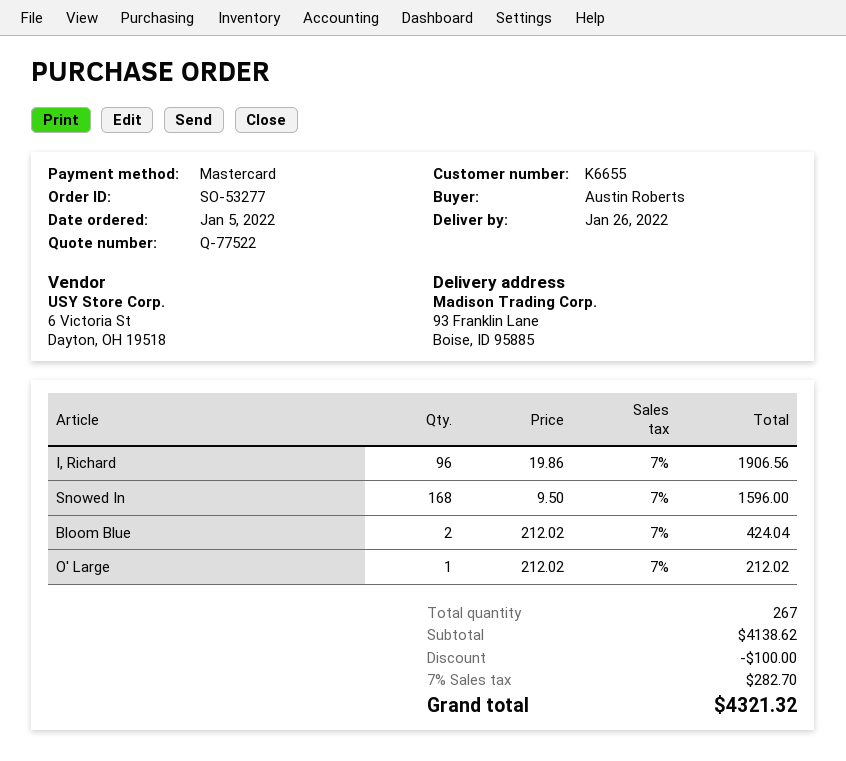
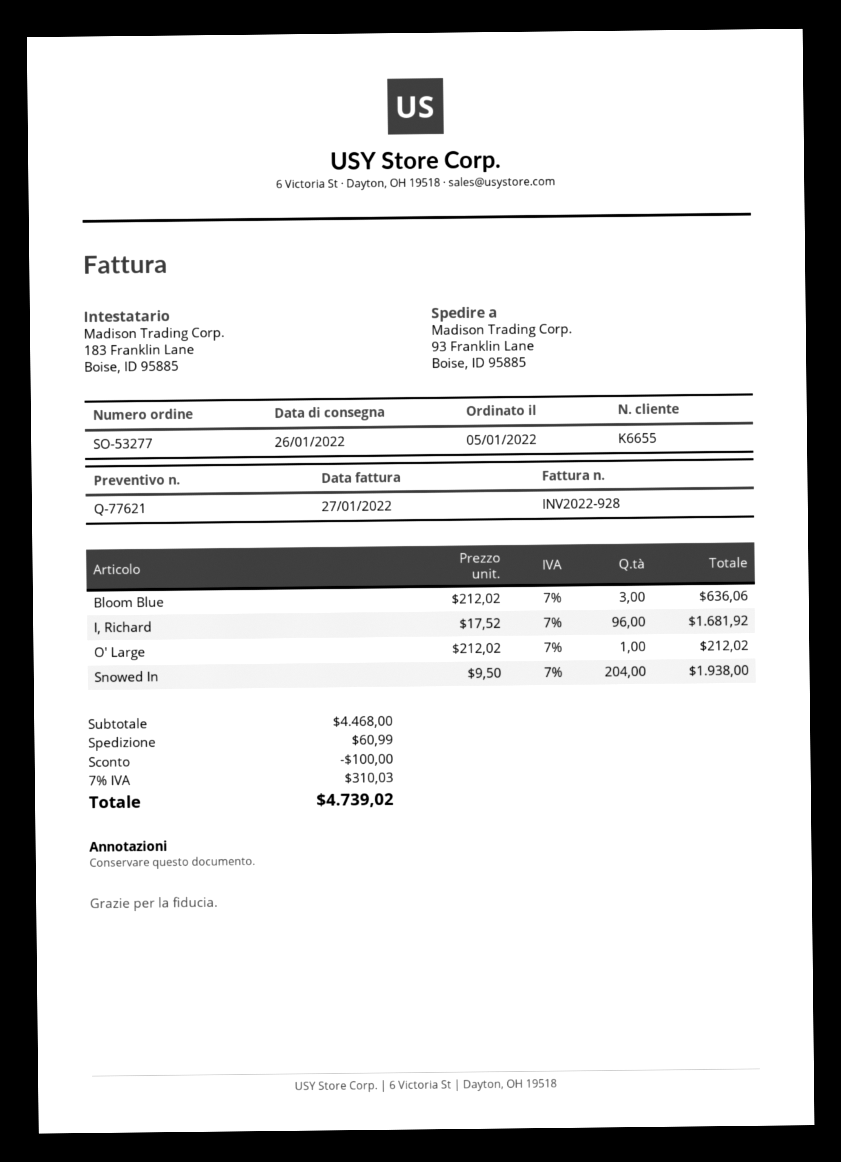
quote number: Q-77522 -> Q-77621
I, Richard: 96 x 19.86 = 1906.56 -> 96 x 17.52 = 1681.92
Snowed In: 168 x 9.50 = 1596.00 -> 204 x 9.50 = 1938.00
Bloom Blue: 2 x 212.02 = 424.04 -> 3 x 212.02 = 636.06
subtotal: 4138.62 -> 4468.00
shipping: none -> 60.99
tax: 7% = 282.70 -> 7% = 310.03
total: 4321.32 -> 4739.02

